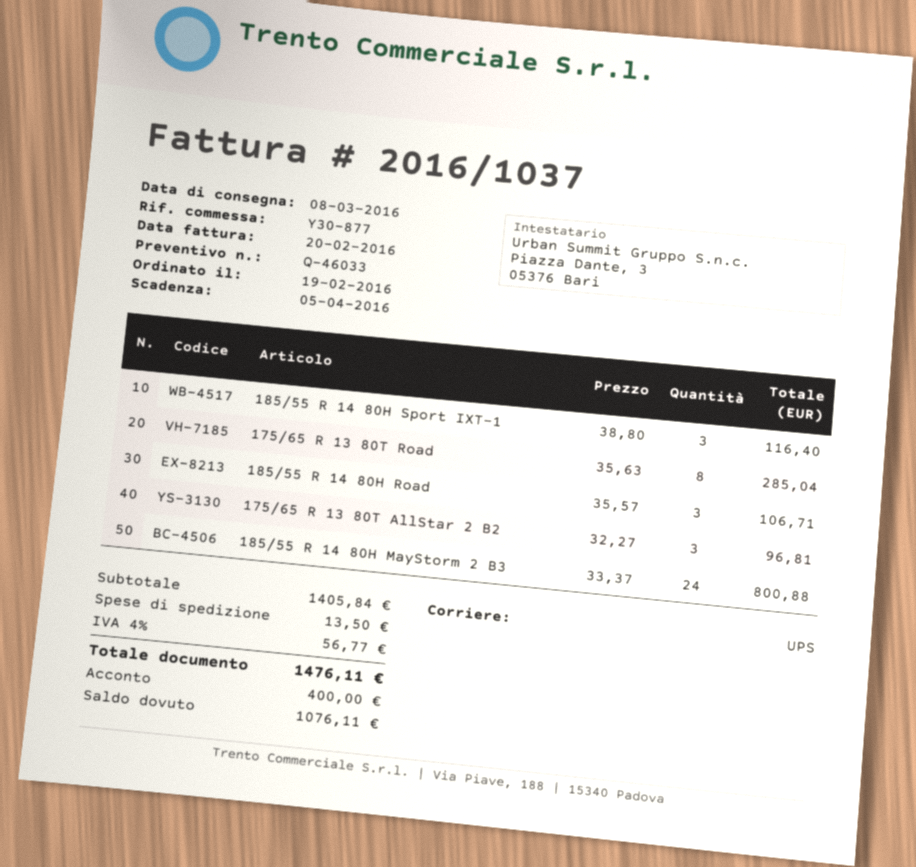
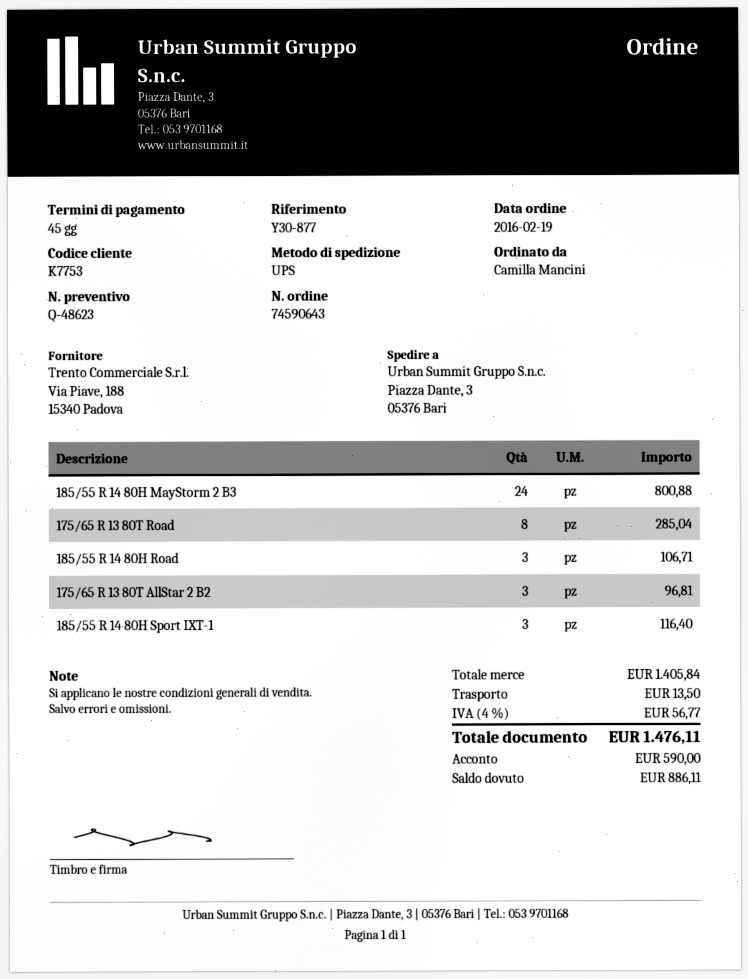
quote number: Q-46033 -> Q-48623
deposit: 400.00 -> 590.00
balance: 1076.11 -> 886.11

